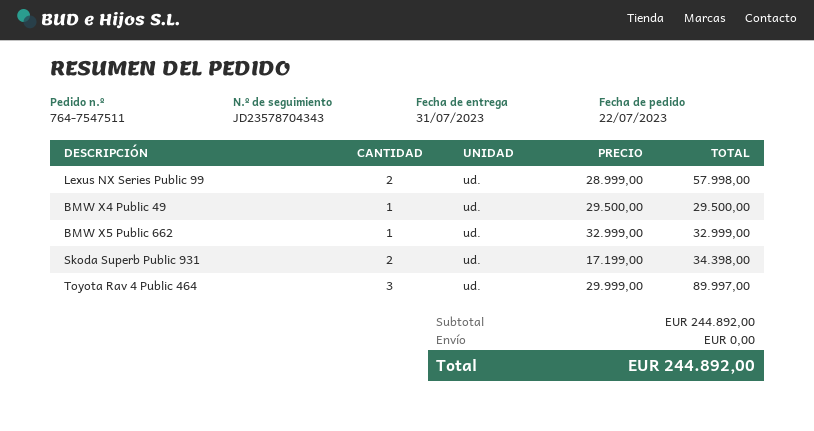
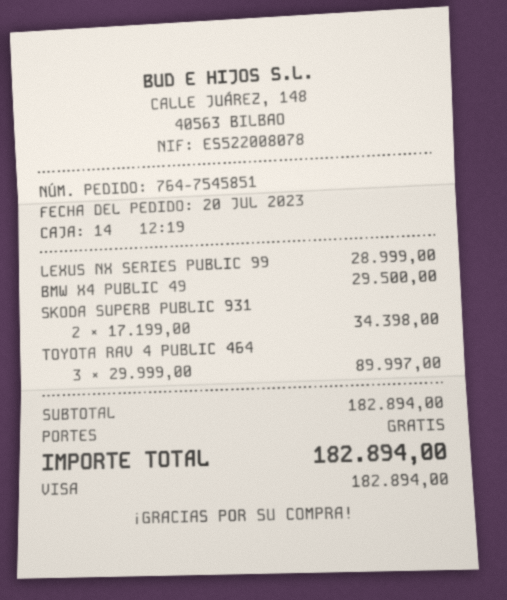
order number: 764-7547511 -> 764-7545851
order date: 2023-07-22 -> 2023-07-20
Lexus NX Series Public 99: 2 x 28999.00 = 57998.00 -> 1 x 28999.00 = 28999.00
BMW X5 Public 662: 1 x 32999.00 = 32999.00 -> none
subtotal: 244892.00 -> 182894.00
total: 244892.00 -> 182894.00

